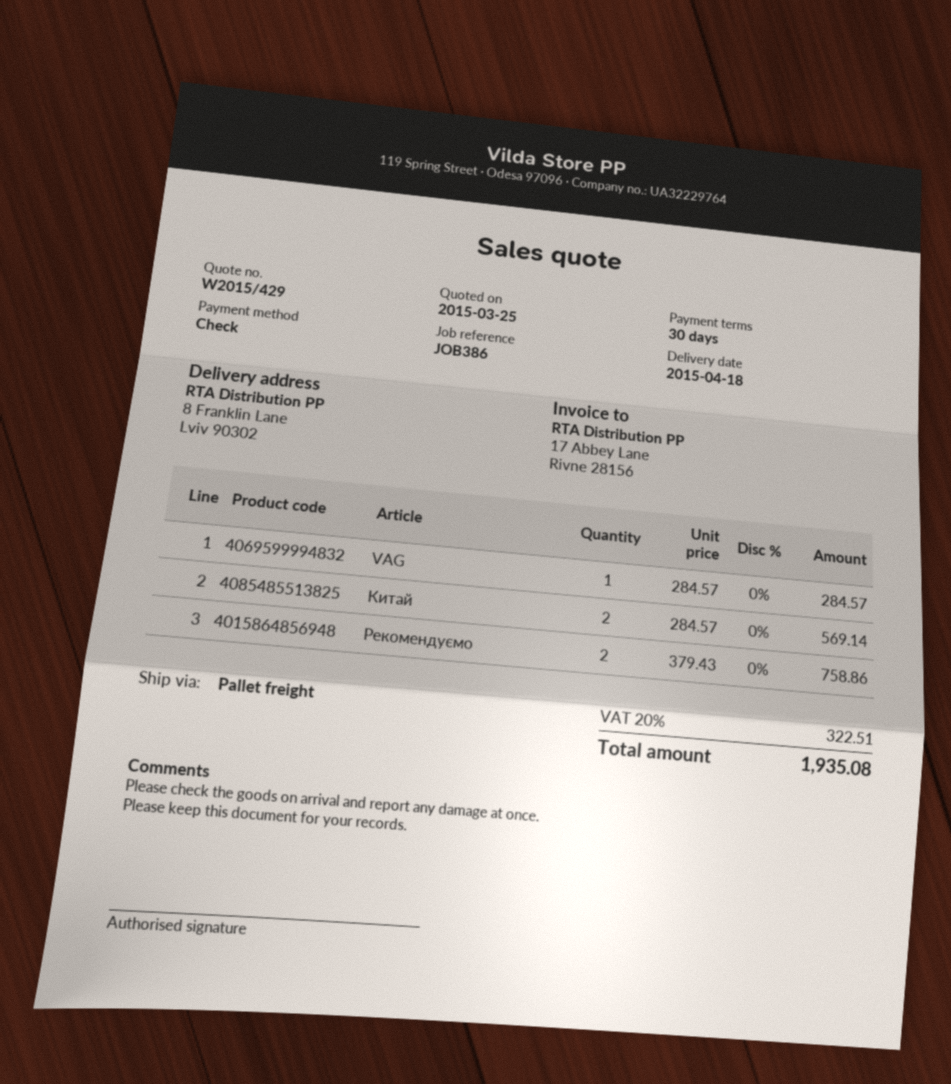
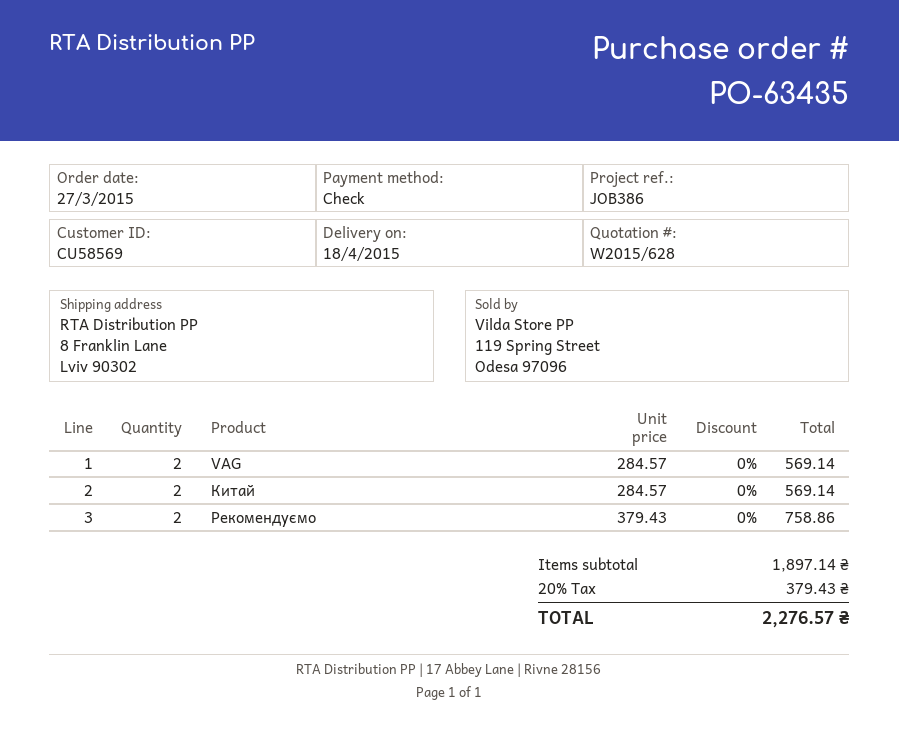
quote number: W2015/429 -> W2015/628
VAG: 1 x 284.57 = 284.57 -> 2 x 284.57 = 569.14
tax: 20% = 322.51 -> 20% = 379.43
total: 1935.08 -> 2276.57

